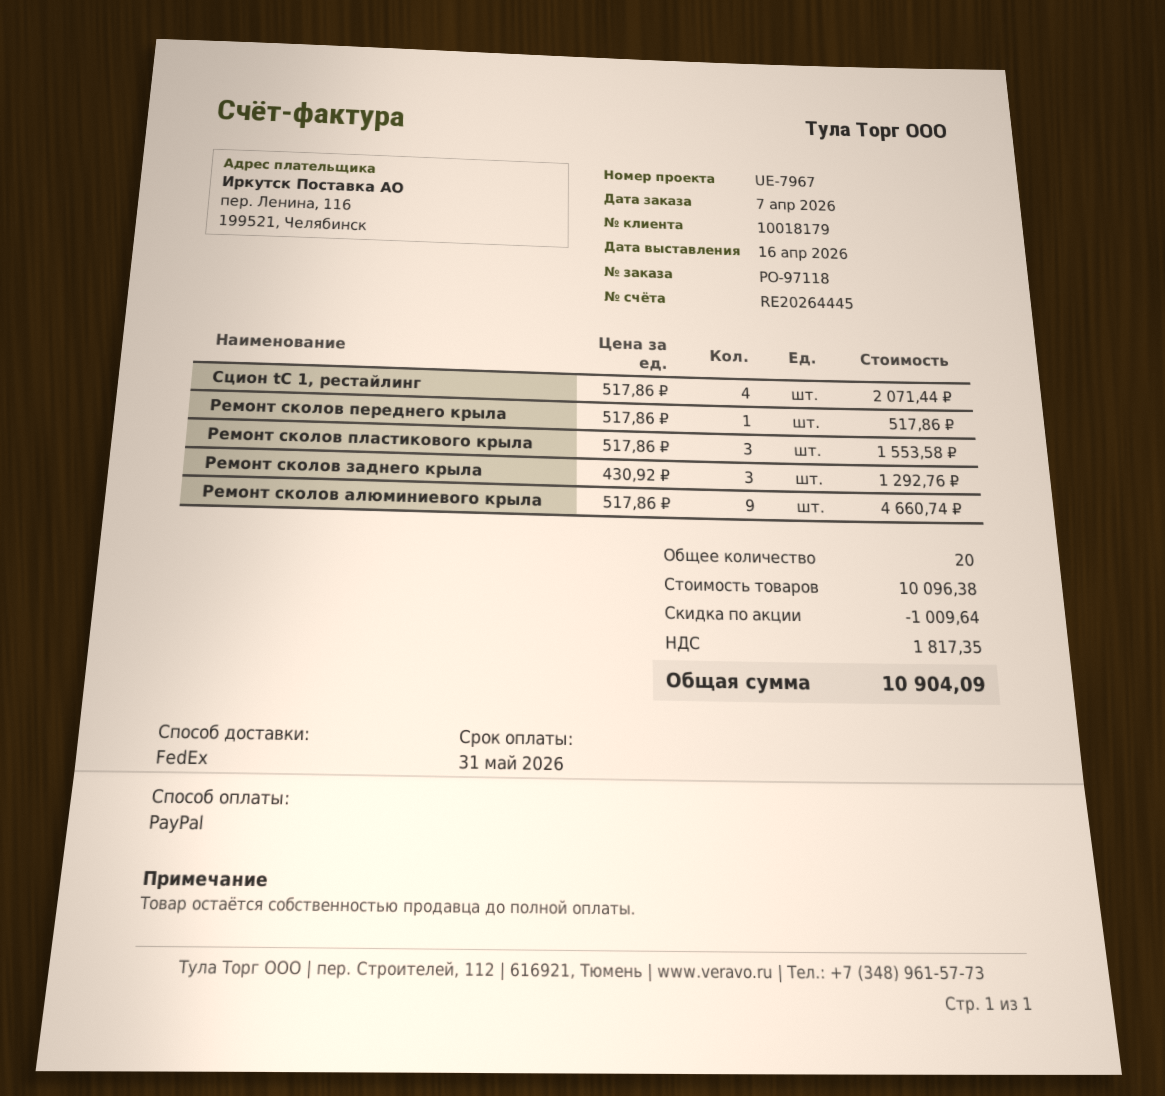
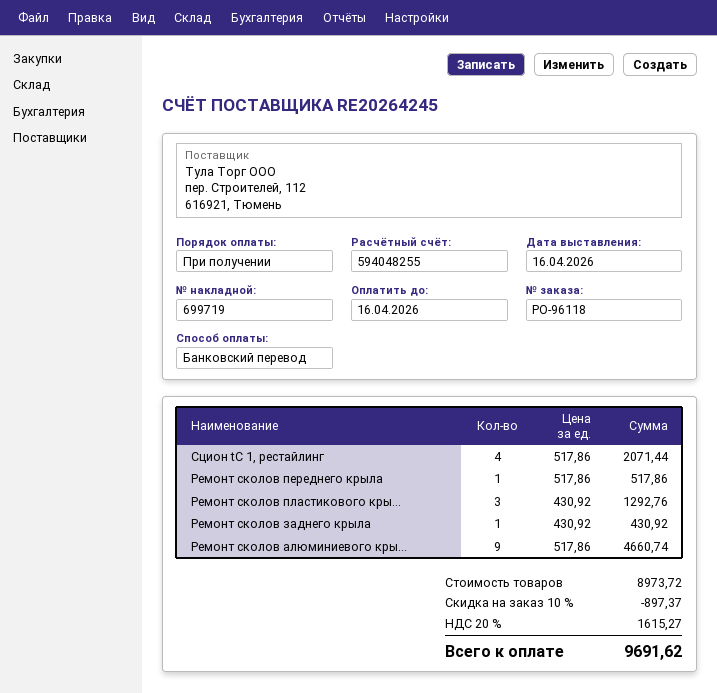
order number: PO-97118 -> PO-96118
invoice number: RE20264445 -> RE20264245
due date: 2026-05-31 -> 2026-04-16
payment method: PayPal -> bank transfer
Ремонт сколов пластикового крыла: 3 x 517.86 = 1553.58 -> 3 x 430.92 = 1292.76
Ремонт сколов заднего крыла: 3 x 430.92 = 1292.76 -> 1 x 430.92 = 430.92
subtotal: 10096.38 -> 8973.72
discount: 1009.64 -> 897.37
tax: 1817.35 -> 1615.27
total: 10904.09 -> 9691.62

